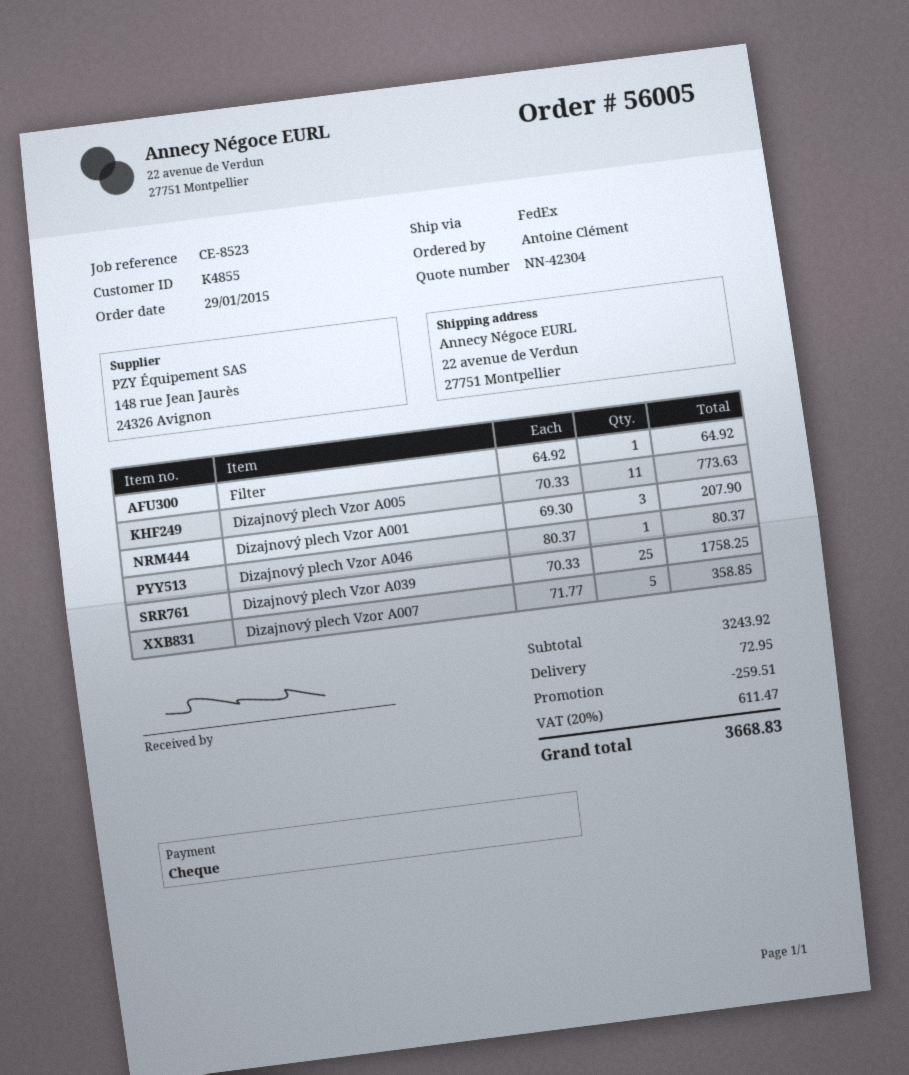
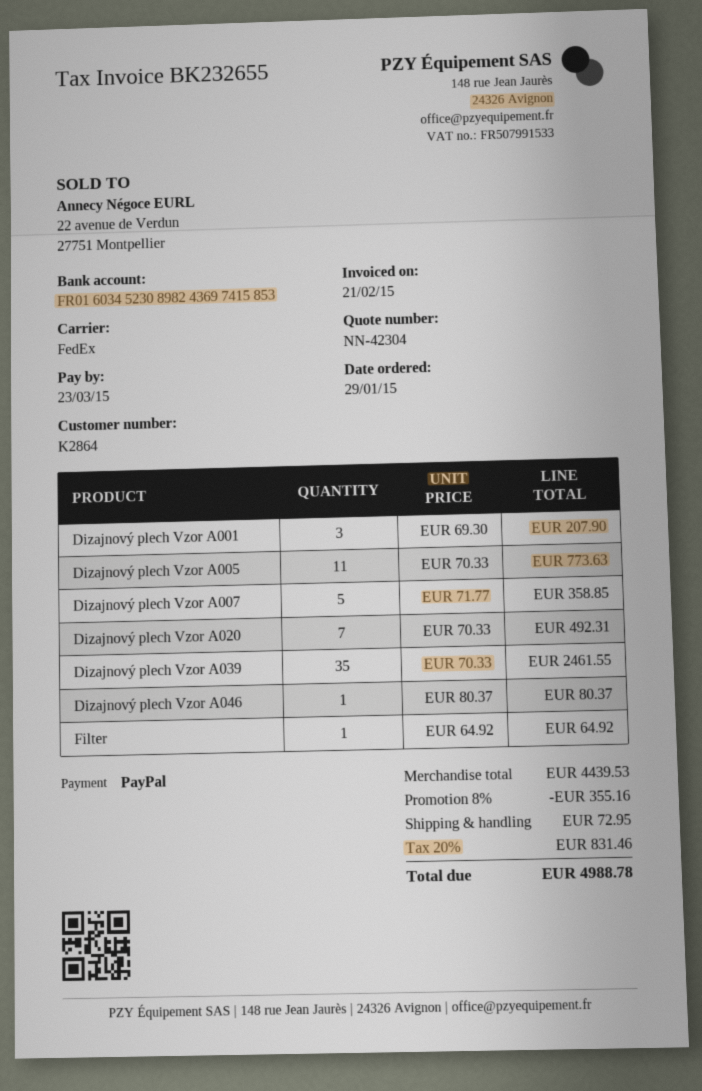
customer number: K4855 -> K2864
payment method: cheque -> PayPal
Dizajnový plech Vzor A039: 25 x 70.33 = 1758.25 -> 35 x 70.33 = 2461.55
Dizajnový plech Vzor A020: none -> 7 x 70.33 = 492.31
subtotal: 3243.92 -> 4439.53
discount: 259.51 -> 355.16
tax: 20% = 611.47 -> 20% = 831.46
total: 3668.83 -> 4988.78

